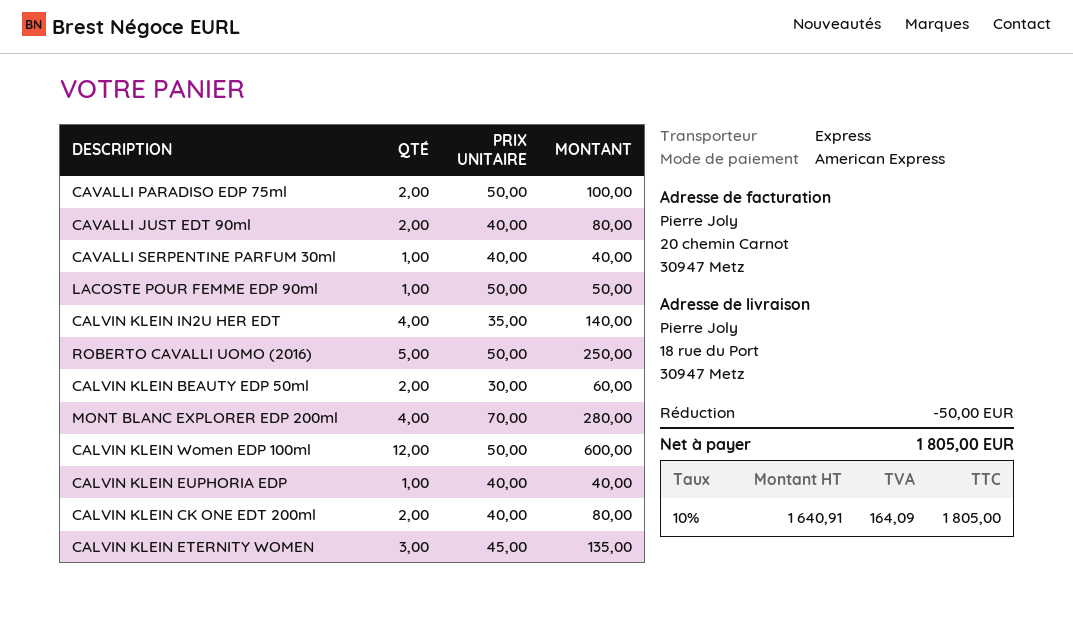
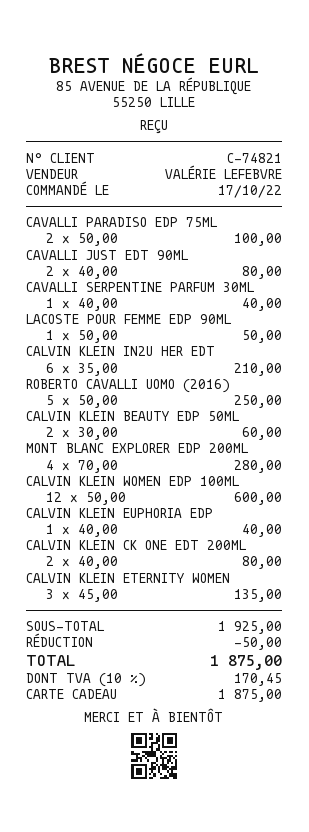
payment method: American Express -> gift card
CALVIN KLEIN IN2U HER EDT: 4 x 35.00 = 140.00 -> 6 x 35.00 = 210.00
tax: 10% = 164.09 -> 10% = 170.45
total: 1805.00 -> 1875.00

